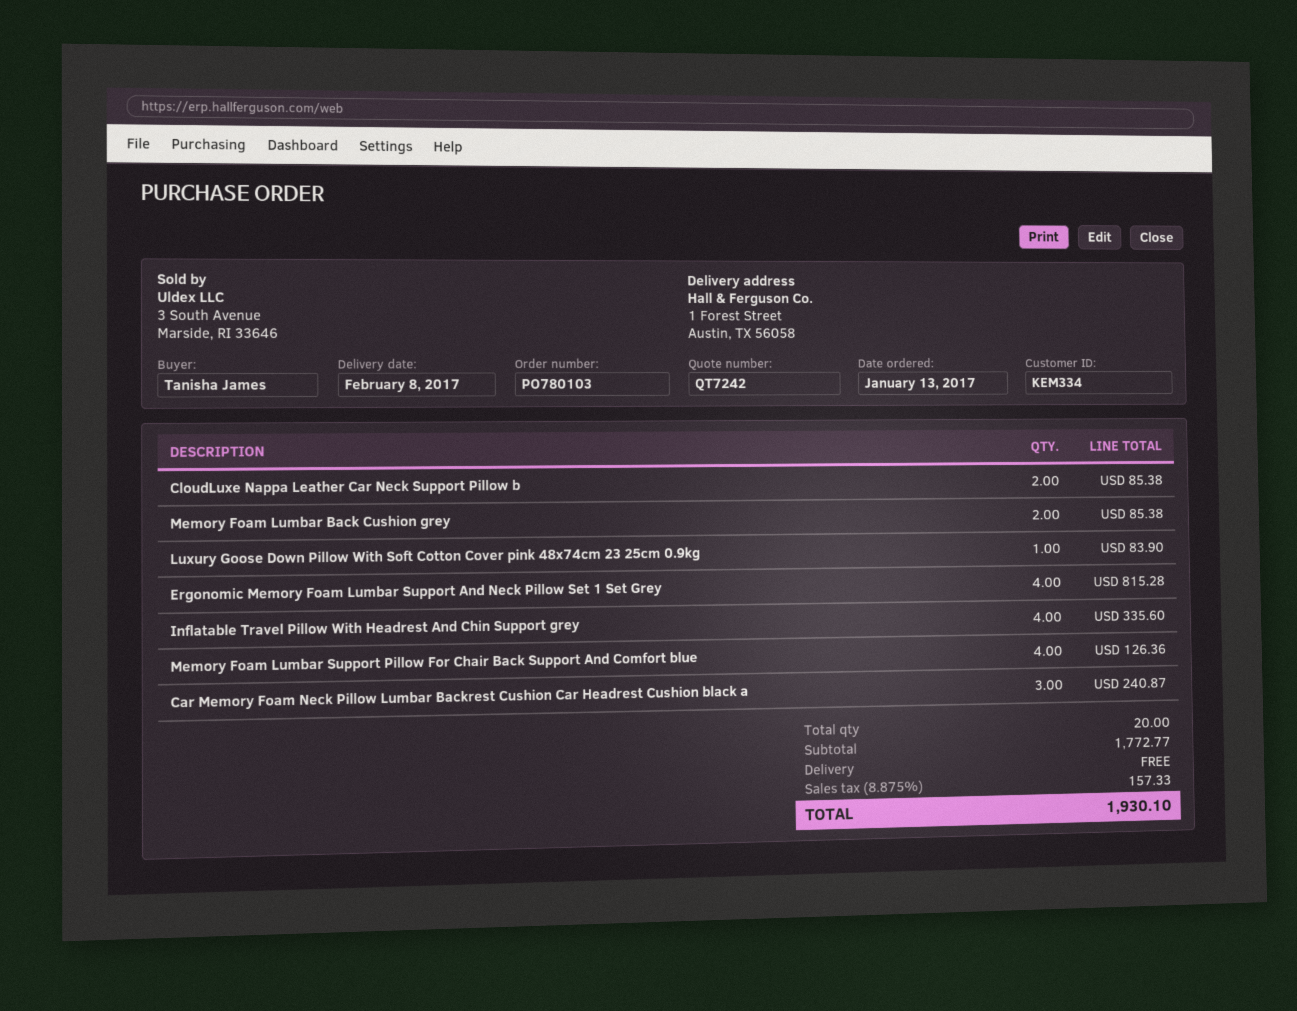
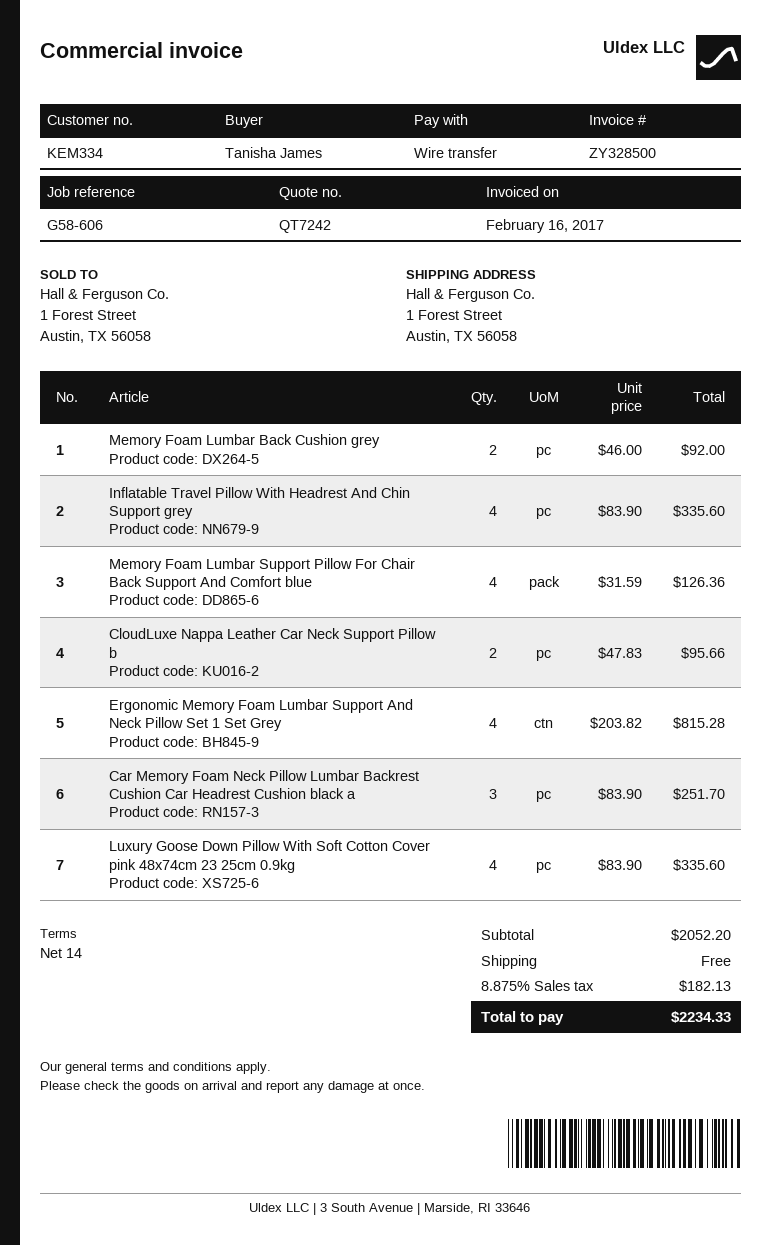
CloudLuxe Nappa Leather Car Neck Support Pillow b: 2 for 85.38 -> 2 for 95.66
Memory Foam Lumbar Back Cushion grey: 2 for 85.38 -> 2 for 92.00
Luxury Goose Down Pillow With Soft Cotton Cover pink 48x74cm 23 25cm 0.9kg: 1 for 83.90 -> 4 for 335.60
Car Memory Foam Neck Pillow Lumbar Backrest Cushion Car Headrest Cushion black a: 3 for 240.87 -> 3 for 251.70
subtotal: 1772.77 -> 2052.20
tax: 8.875% = 157.33 -> 8.875% = 182.13
total: 1930.10 -> 2234.33

